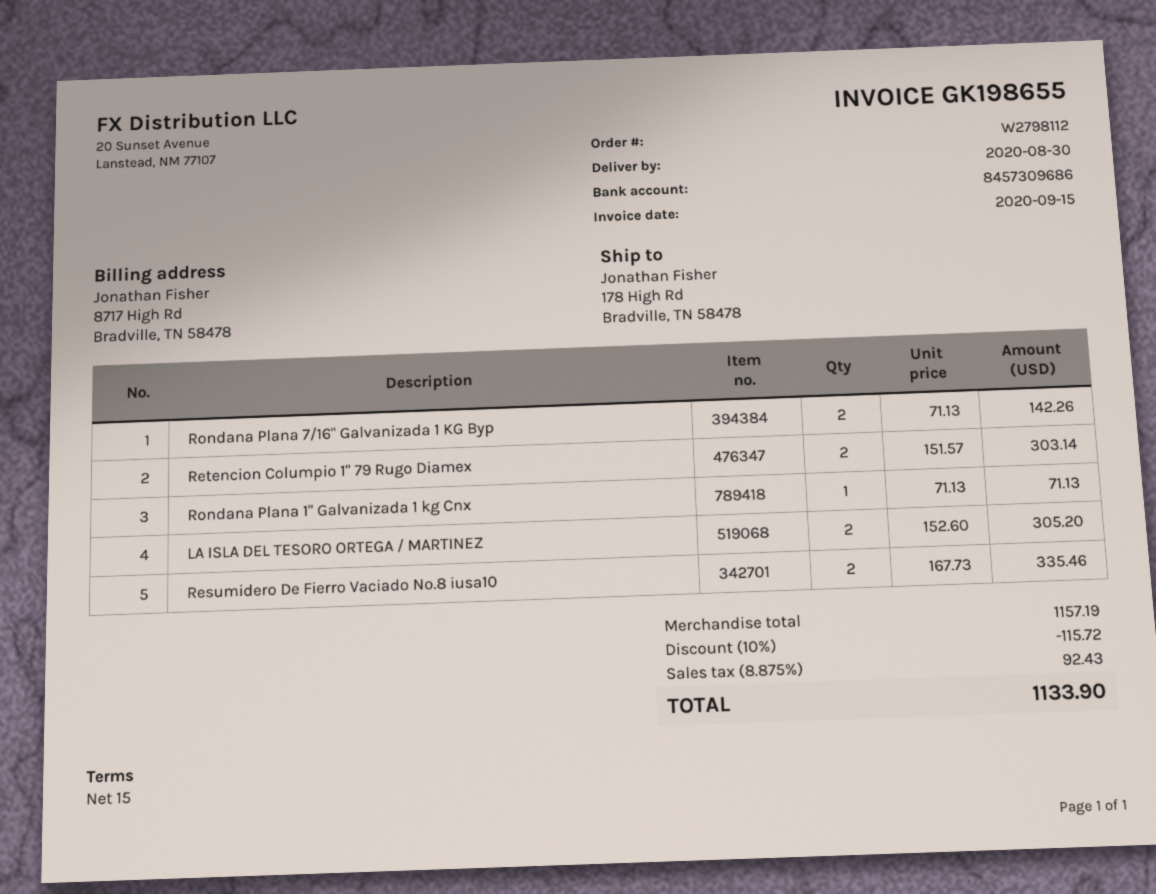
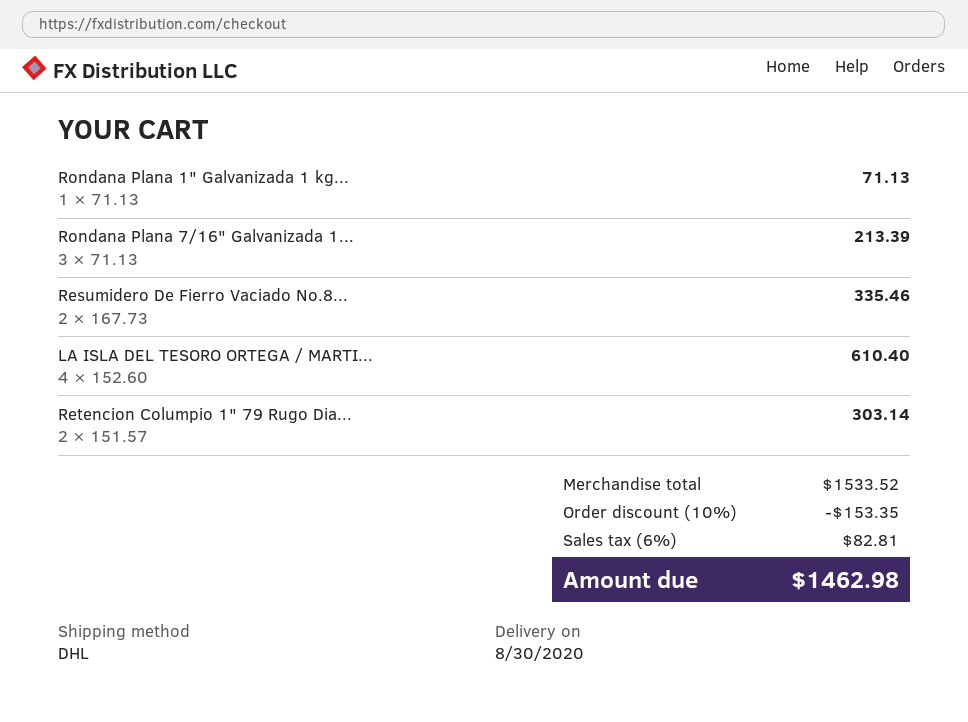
Rondana Plana 7/16" Galvanizada 1 KG Byp: 2 x 71.13 = 142.26 -> 3 x 71.13 = 213.39
LA ISLA DEL TESORO ORTEGA / MARTINEZ: 2 x 152.60 = 305.20 -> 4 x 152.60 = 610.40
subtotal: 1157.19 -> 1533.52
discount: 10% = 115.72 -> 10% = 153.35
tax: 8.875% = 92.43 -> 6% = 82.81
total: 1133.90 -> 1462.98

